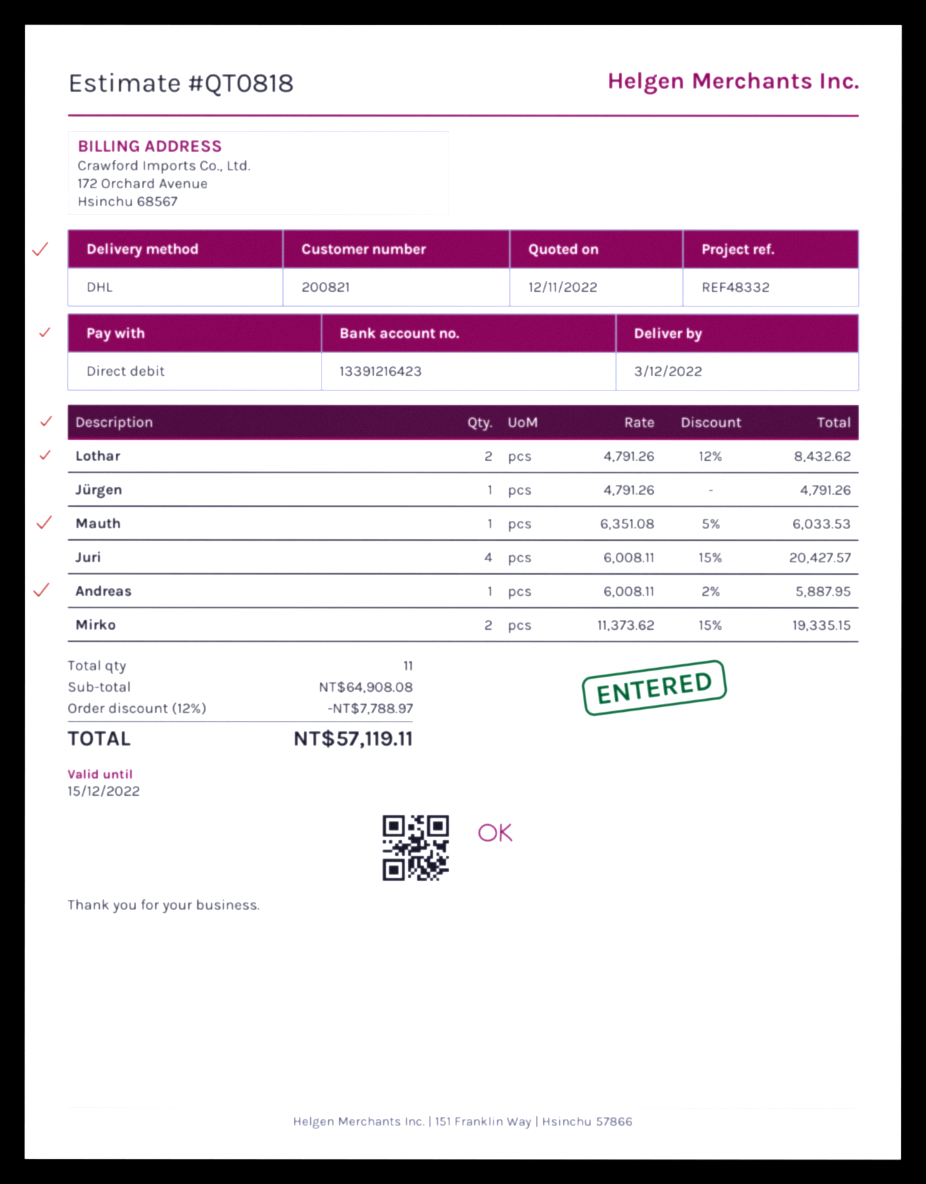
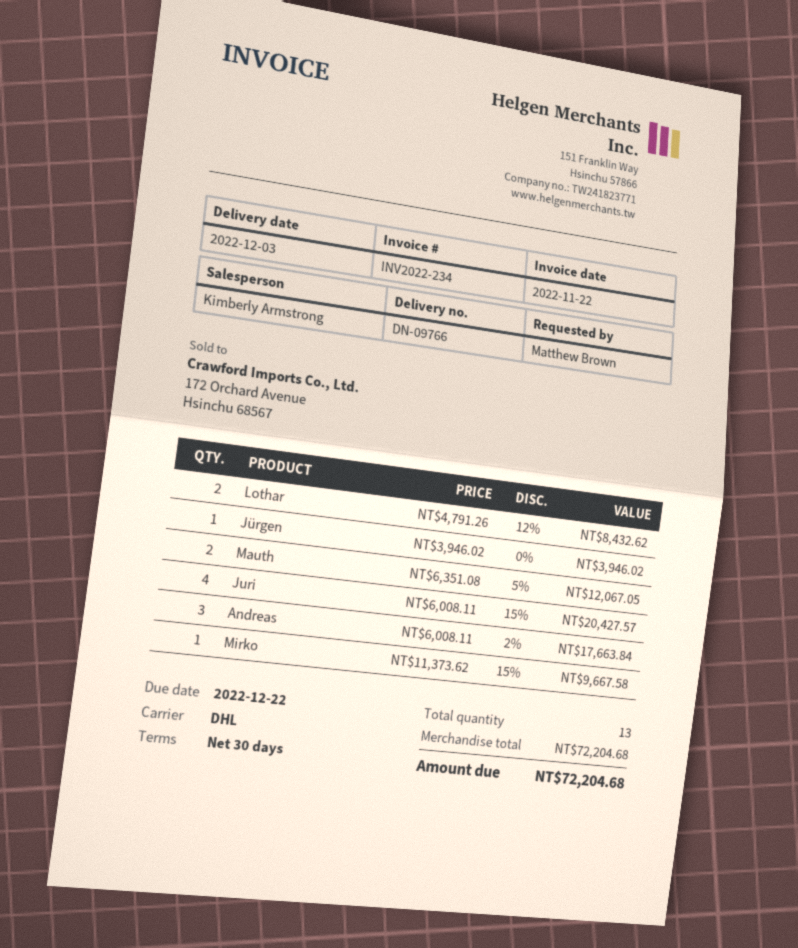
Jürgen: 1 x 4791.26 = 4791.26 -> 1 x 3946.02 = 3946.02
Mauth: 1 x 6351.08 - 5% = 6033.53 -> 2 x 6351.08 - 5% = 12067.05
Andreas: 1 x 6008.11 - 2% = 5887.95 -> 3 x 6008.11 - 2% = 17663.84
Mirko: 2 x 11373.62 - 15% = 19335.15 -> 1 x 11373.62 - 15% = 9667.58
total quantity: 11 -> 13
subtotal: 64908.08 -> 72204.68
discount: 12% = 7788.97 -> none
total: 57119.11 -> 72204.68

